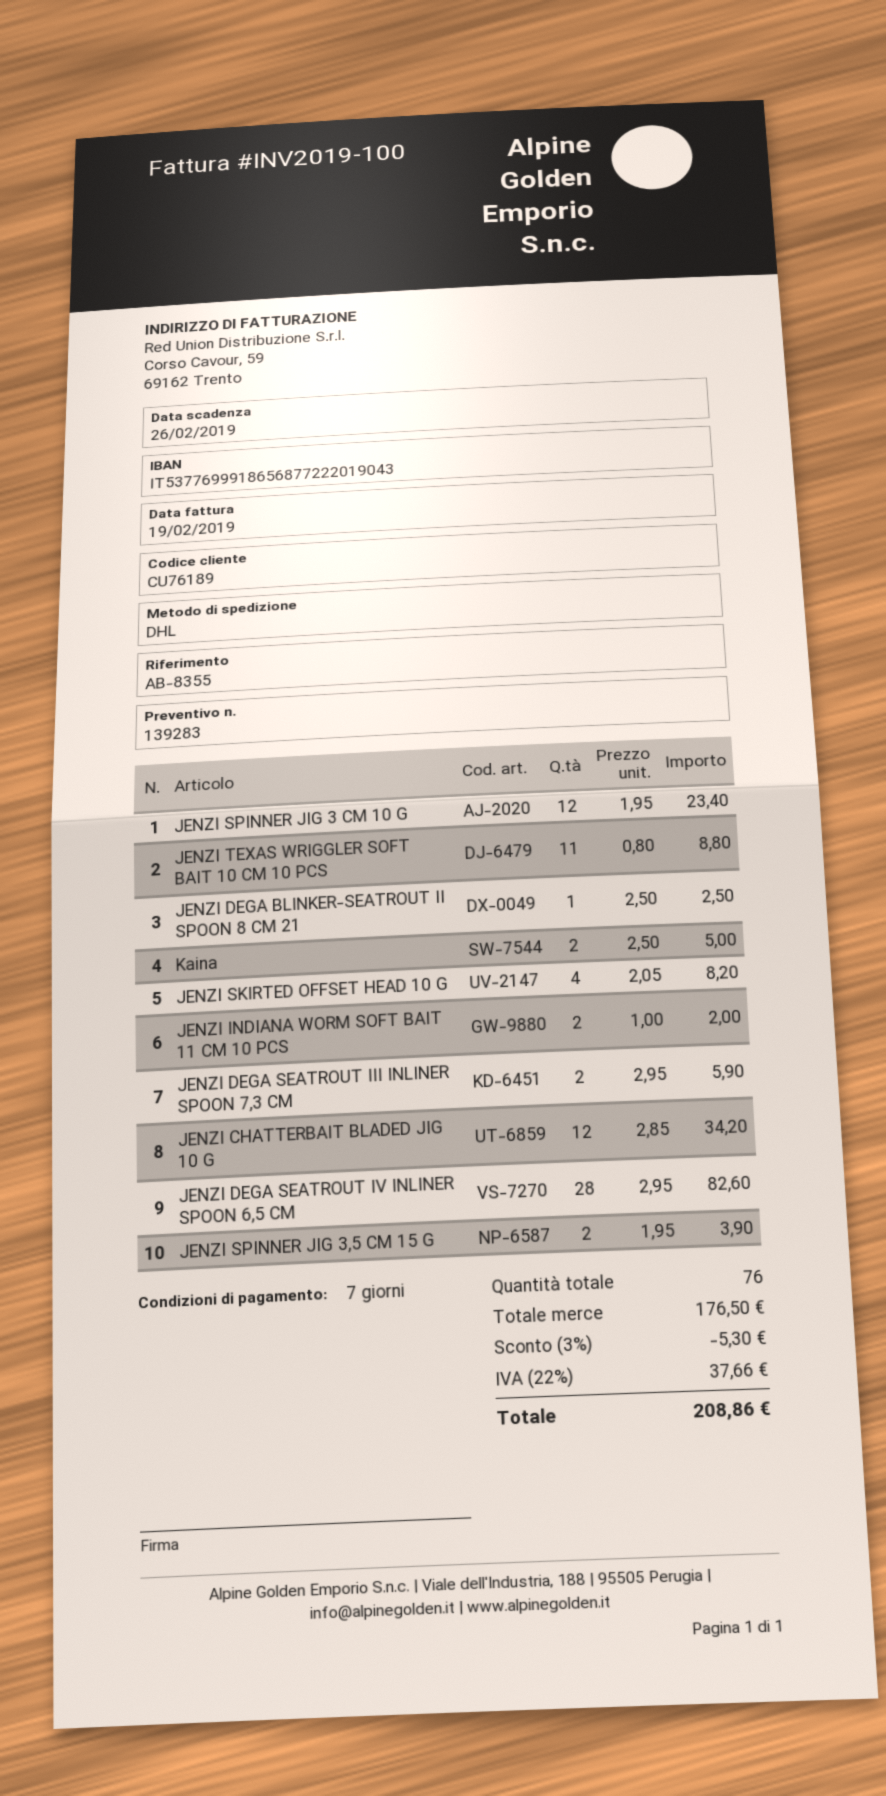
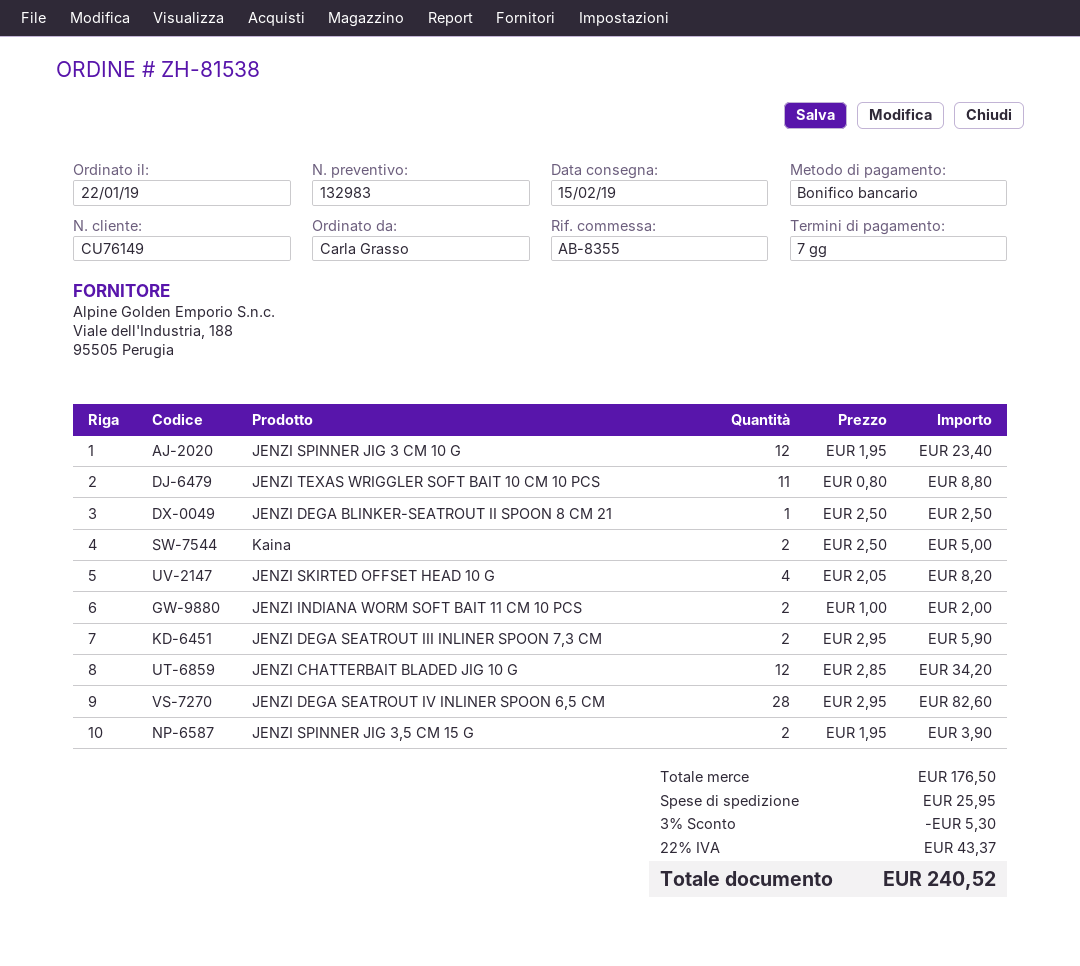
quote number: 139283 -> 132983
customer number: CU76189 -> CU76149
shipping: none -> 25.95
tax: 22% = 37.66 -> 22% = 43.37
total: 208.86 -> 240.52

